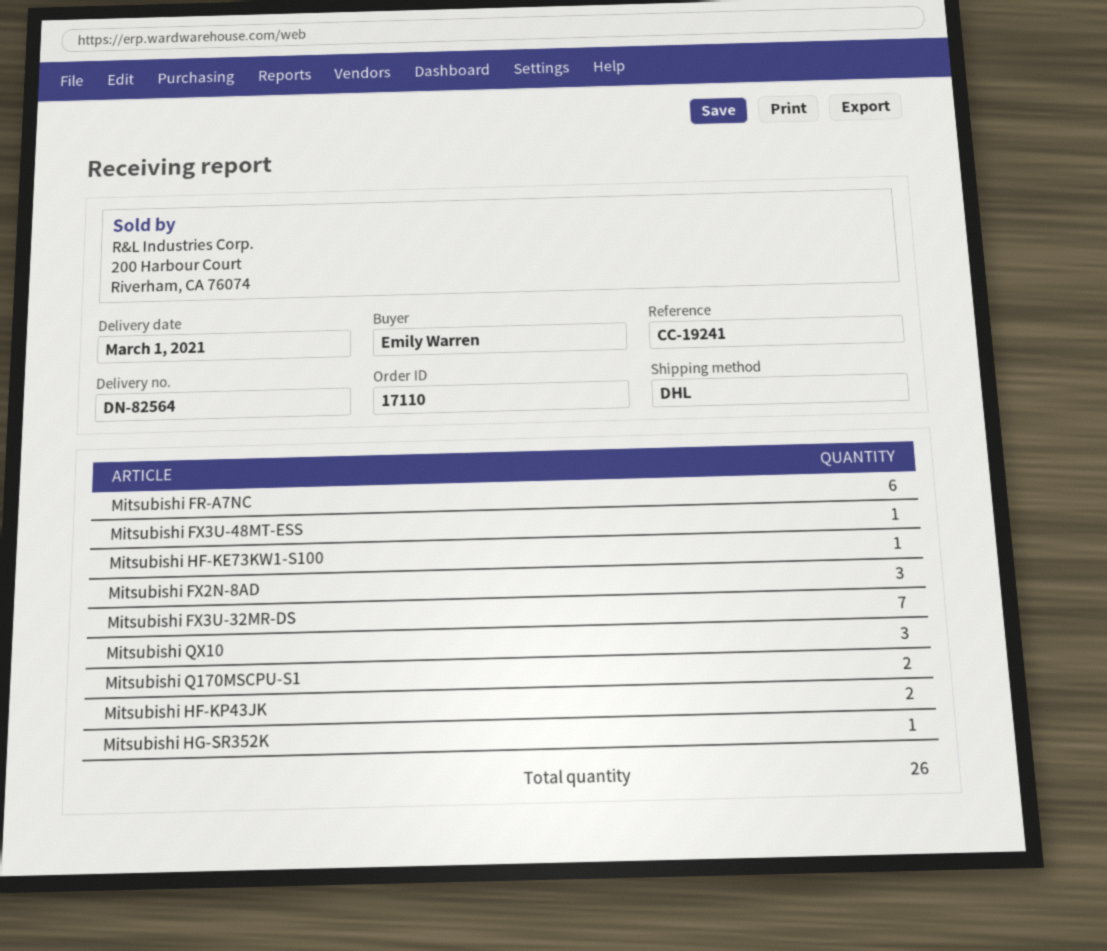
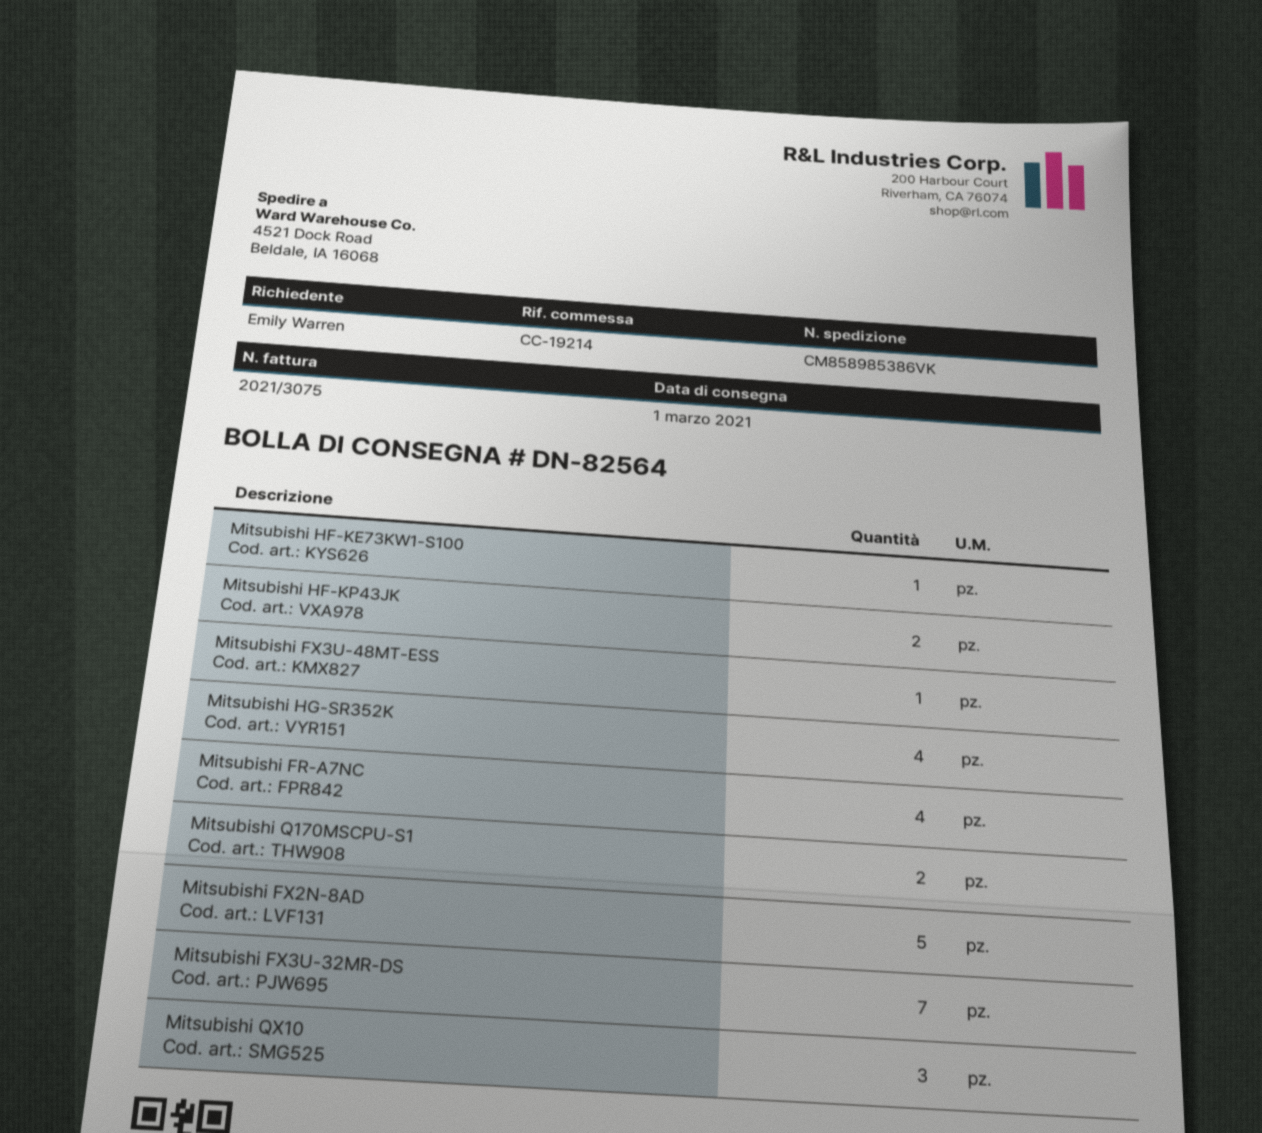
reference: CC-19241 -> CC-19214
Mitsubishi FR-A7NC: 6 -> 4
Mitsubishi FX2N-8AD: 3 -> 5
Mitsubishi HG-SR352K: 1 -> 4

